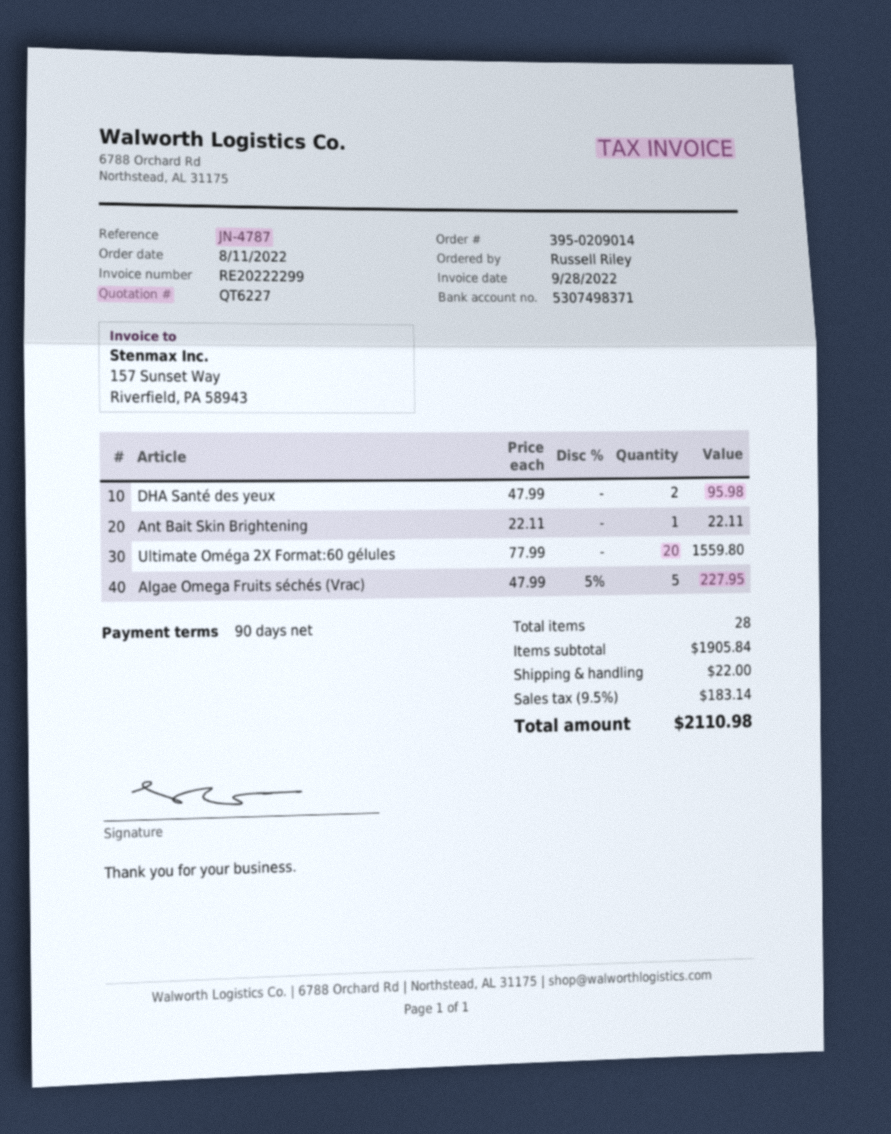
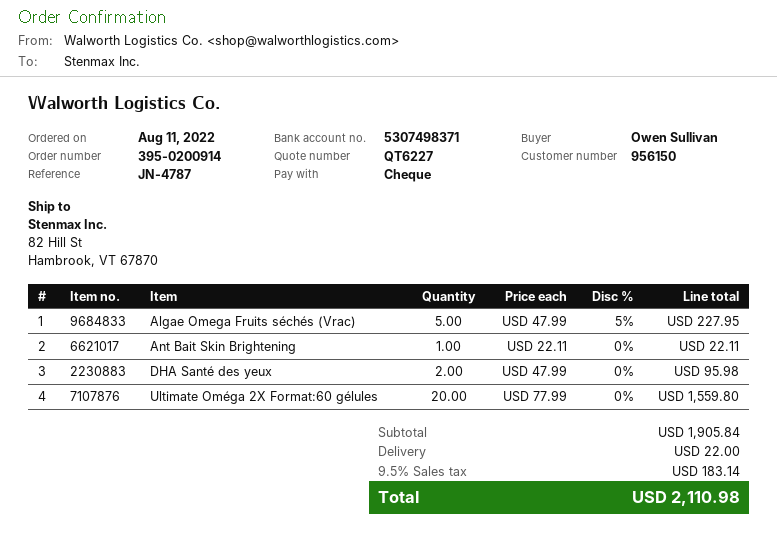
order number: 395-0209014 -> 395-0200914
ordered by: Russell Riley -> Owen Sullivan

